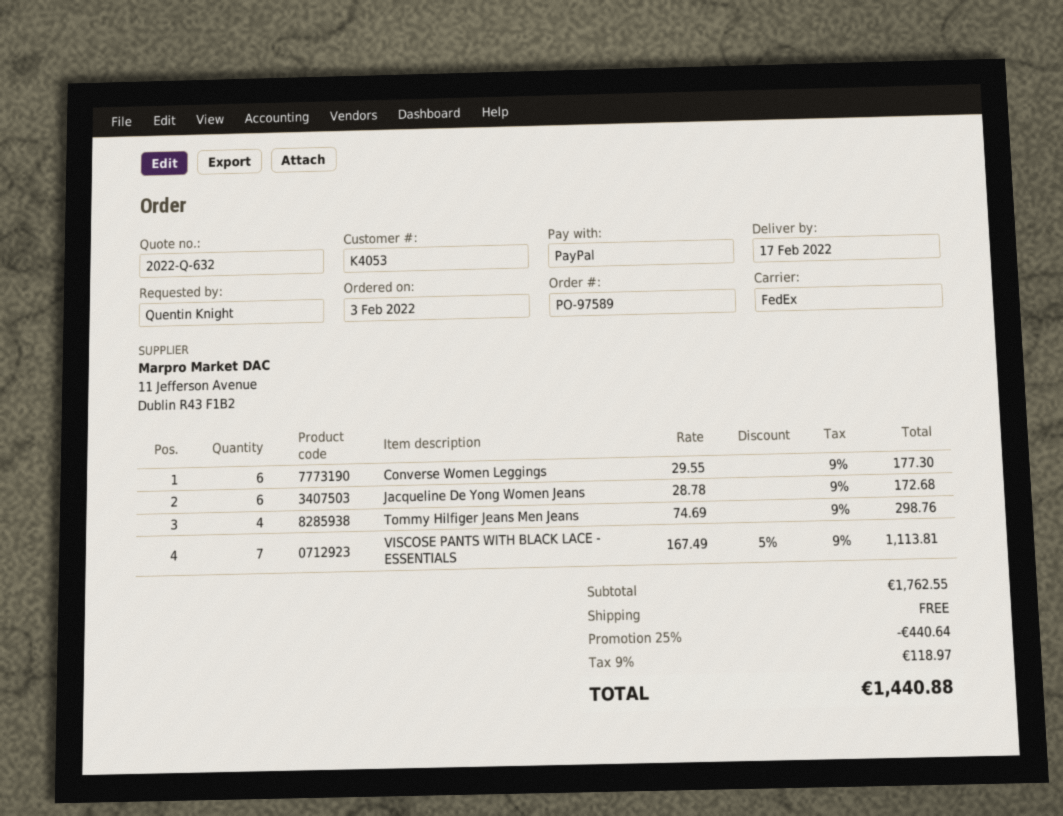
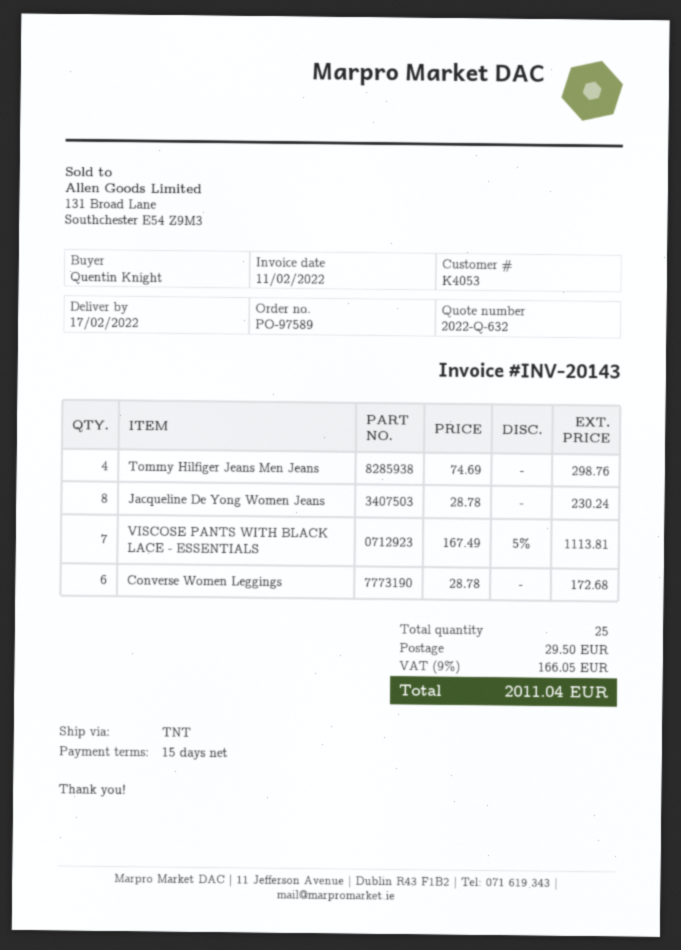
shipping method: FedEx -> TNT
Converse Women Leggings: 6 x 29.55 = 177.30 -> 6 x 28.78 = 172.68
Jacqueline De Yong Women Jeans: 6 x 28.78 = 172.68 -> 8 x 28.78 = 230.24
discount: 25% = 440.64 -> none
shipping: 0.00 -> 29.50
tax: 9% = 118.97 -> 9% = 166.05
total: 1440.88 -> 2011.04

